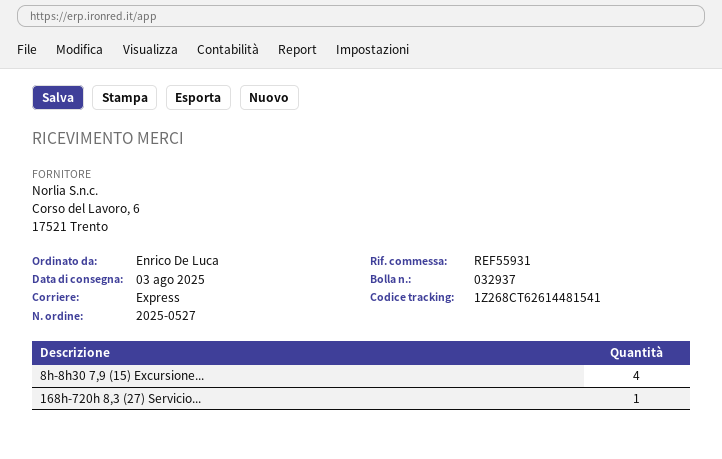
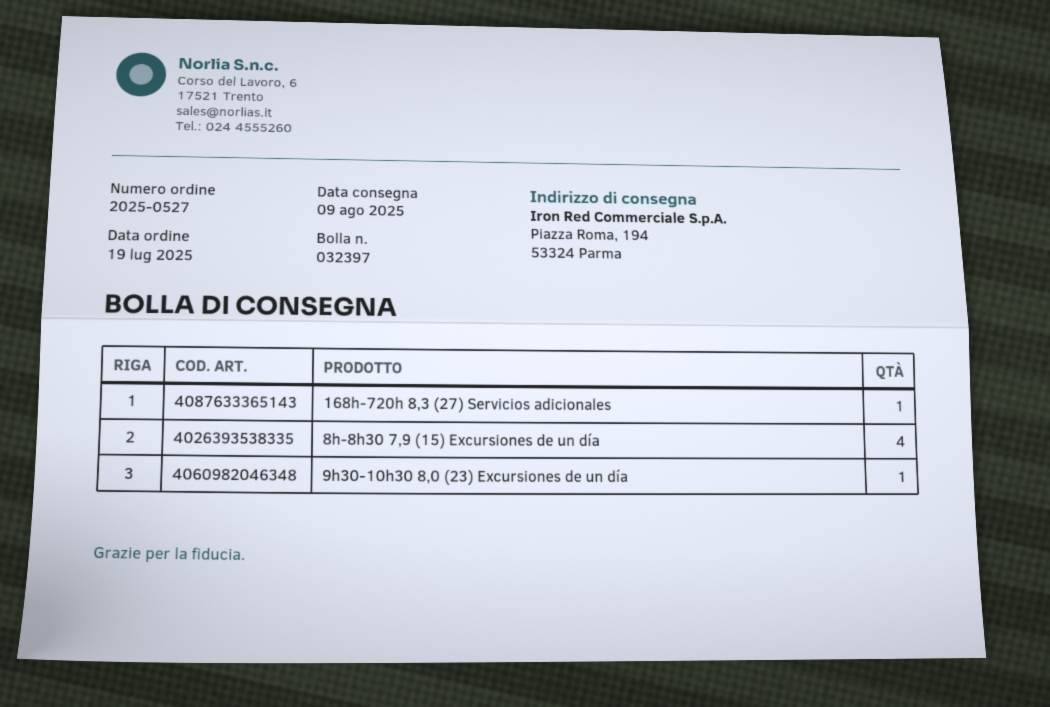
delivery note number: 032937 -> 032397
delivery date: 2025-08-03 -> 2025-08-09
9h30-10h30 8,0 (23) Excursiones de un día: none -> 1

